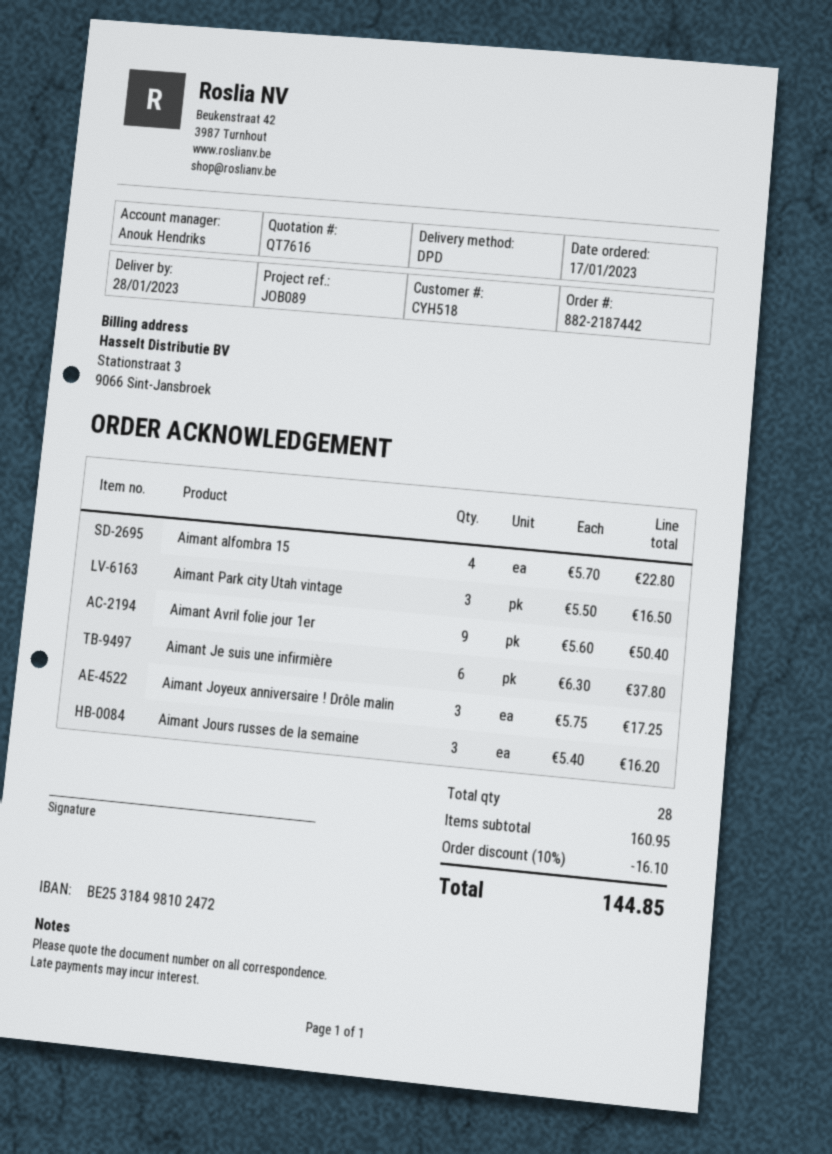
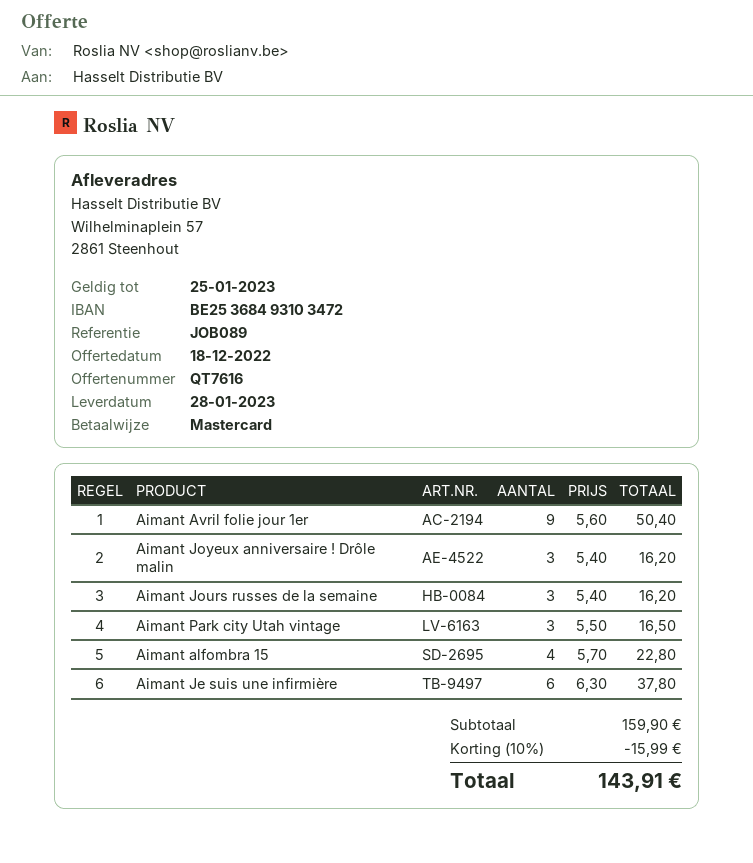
bank account: BE25318498102472 -> BE25368493103472
Aimant Joyeux anniversaire ! Drôle malin: 3 x 5.75 = 17.25 -> 3 x 5.40 = 16.20
subtotal: 160.95 -> 159.90
discount: 10% = 16.10 -> 10% = 15.99
total: 144.85 -> 143.91

